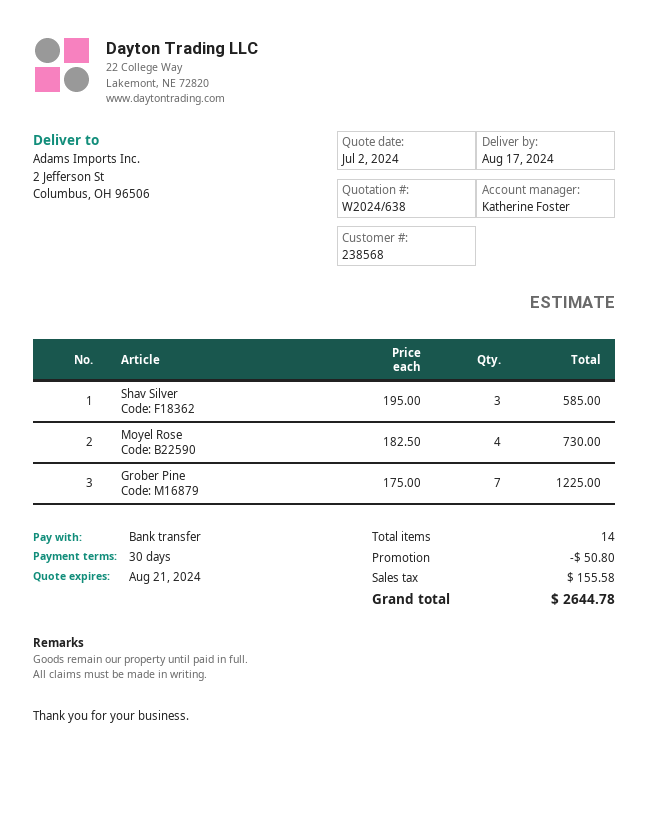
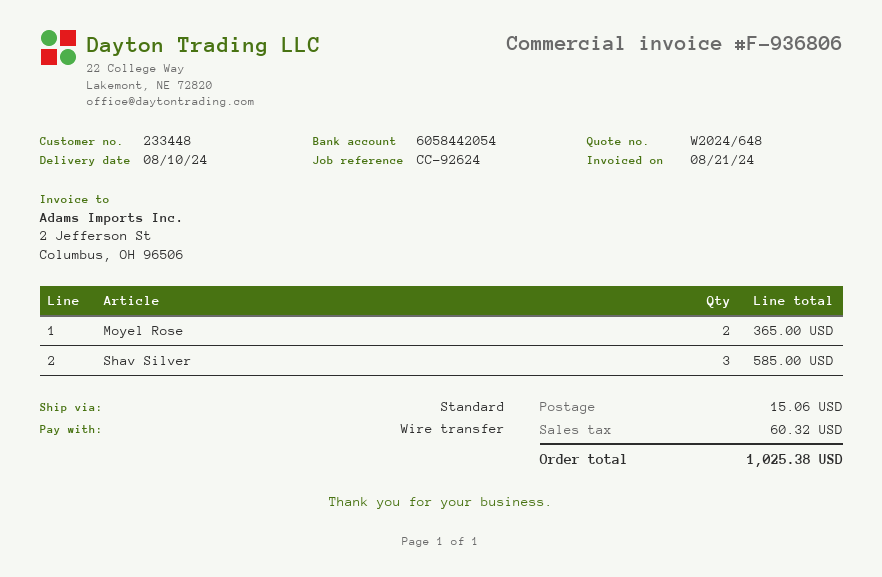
quote number: W2024/638 -> W2024/648
delivery date: 2024-08-17 -> 2024-08-10
customer number: 238568 -> 233448
Moyel Rose: 4 for 730.00 -> 2 for 365.00
Grober Pine: 7 for 1225.00 -> none
discount: 50.80 -> none
shipping: none -> 15.06
tax: 155.58 -> 60.32
total: 2644.78 -> 1025.38

